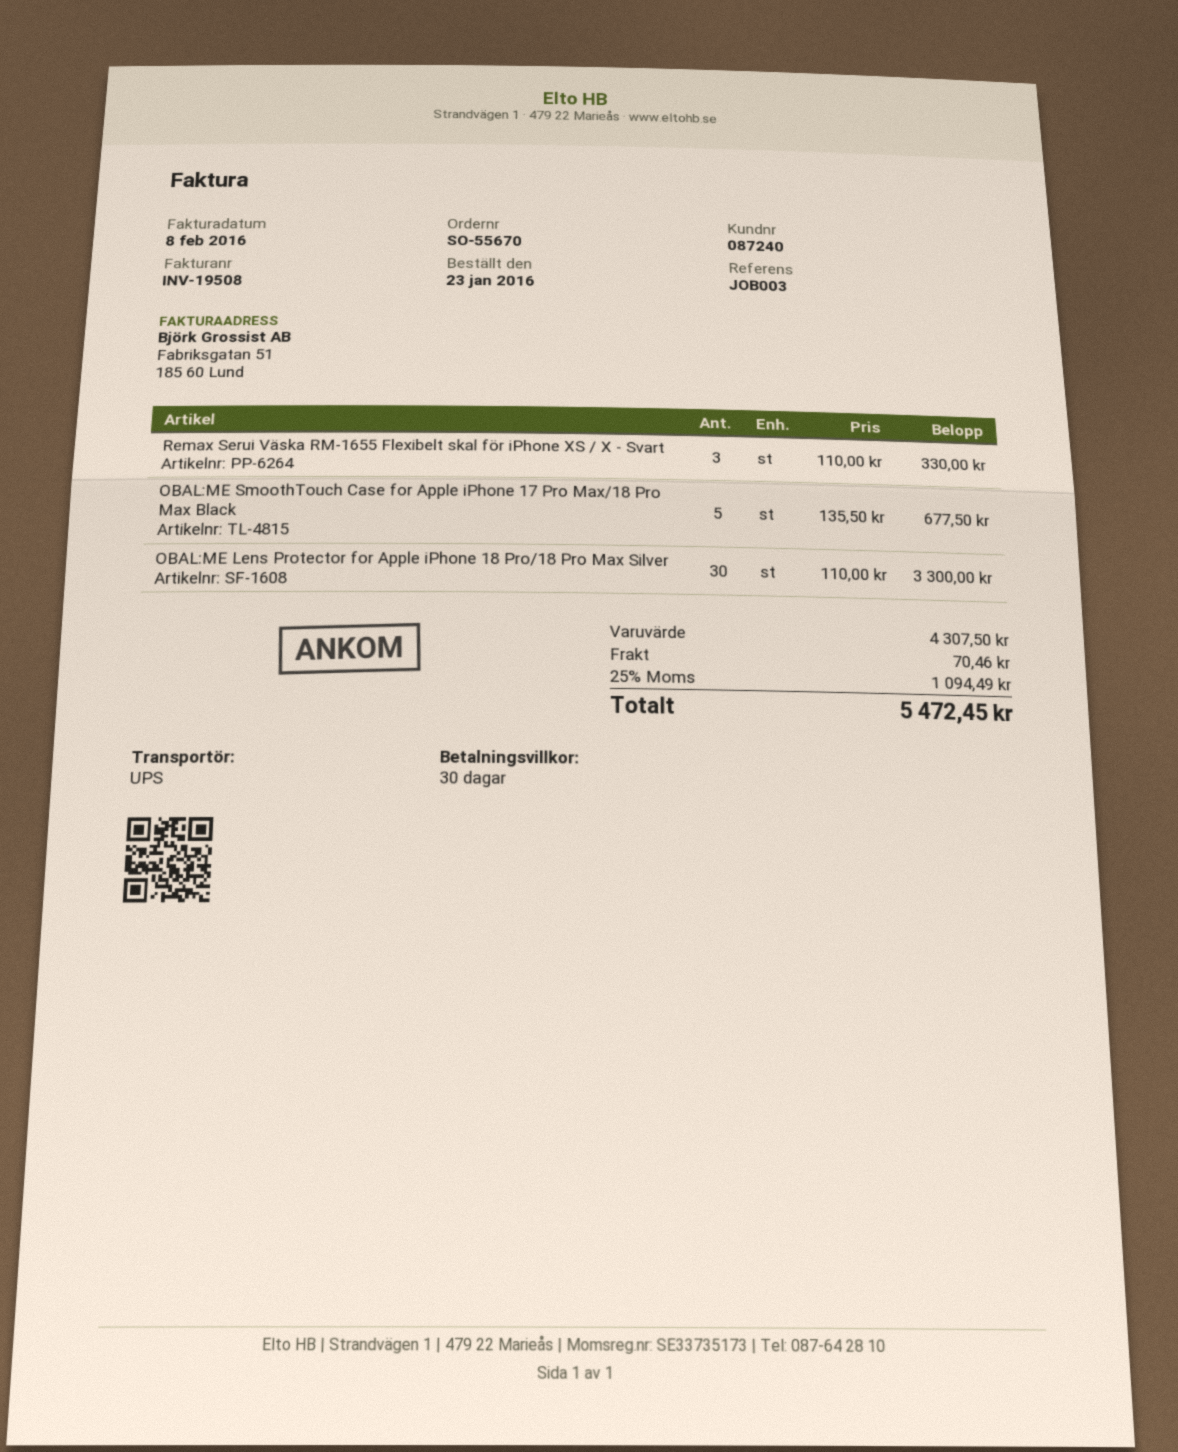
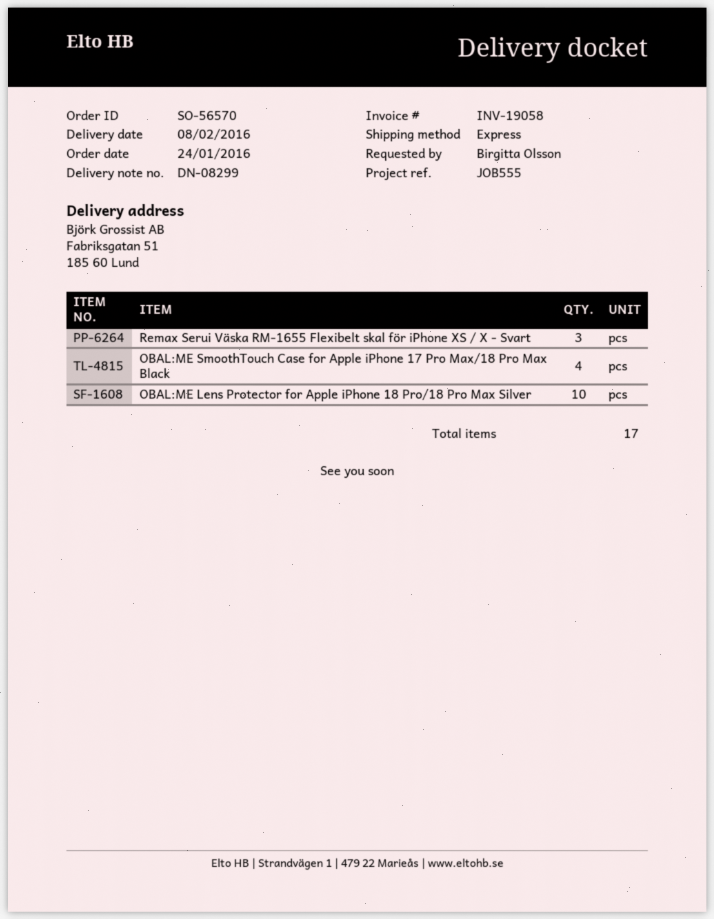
order number: SO-55670 -> SO-56570
order date: 2016-01-23 -> 2016-01-24
invoice number: INV-19508 -> INV-19058
reference: JOB003 -> JOB555
shipping method: UPS -> express
OBAL:ME SmoothTouch Case for Apple iPhone 17 Pro Max/18 Pro Max Black: 5 -> 4
OBAL:ME Lens Protector for Apple iPhone 18 Pro/18 Pro Max Silver: 30 -> 10

